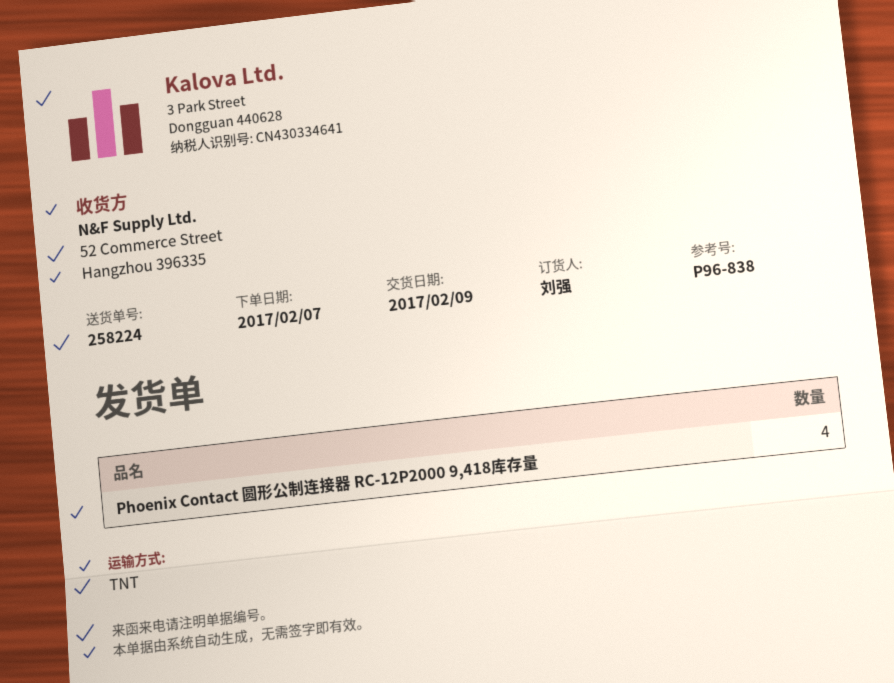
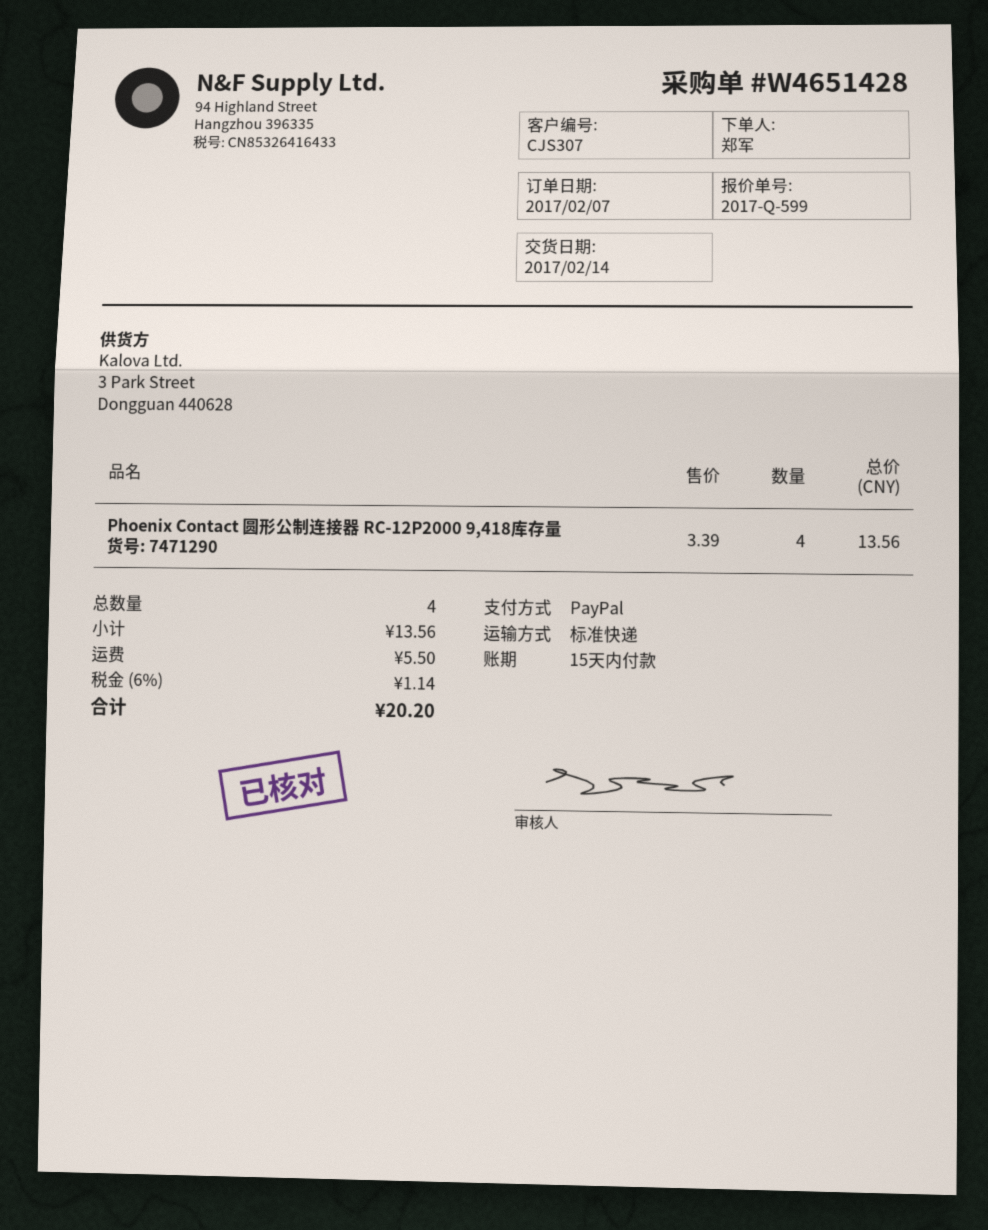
delivery date: 2017-02-09 -> 2017-02-14
ordered by: 刘强 -> 郑军
shipping method: TNT -> standard

